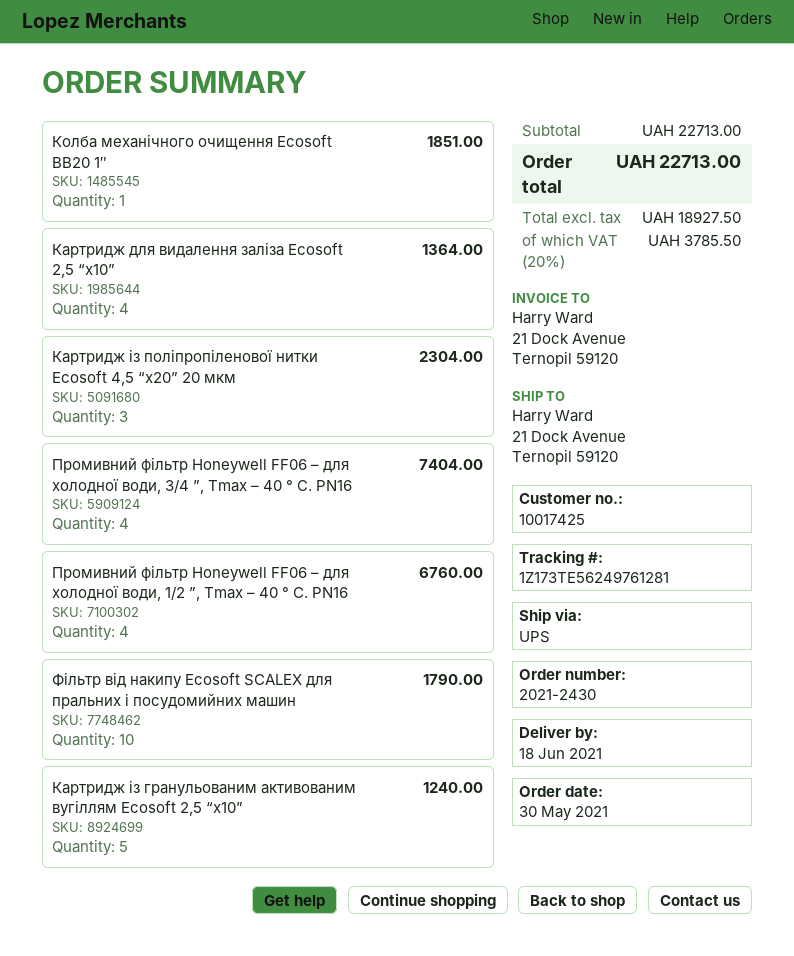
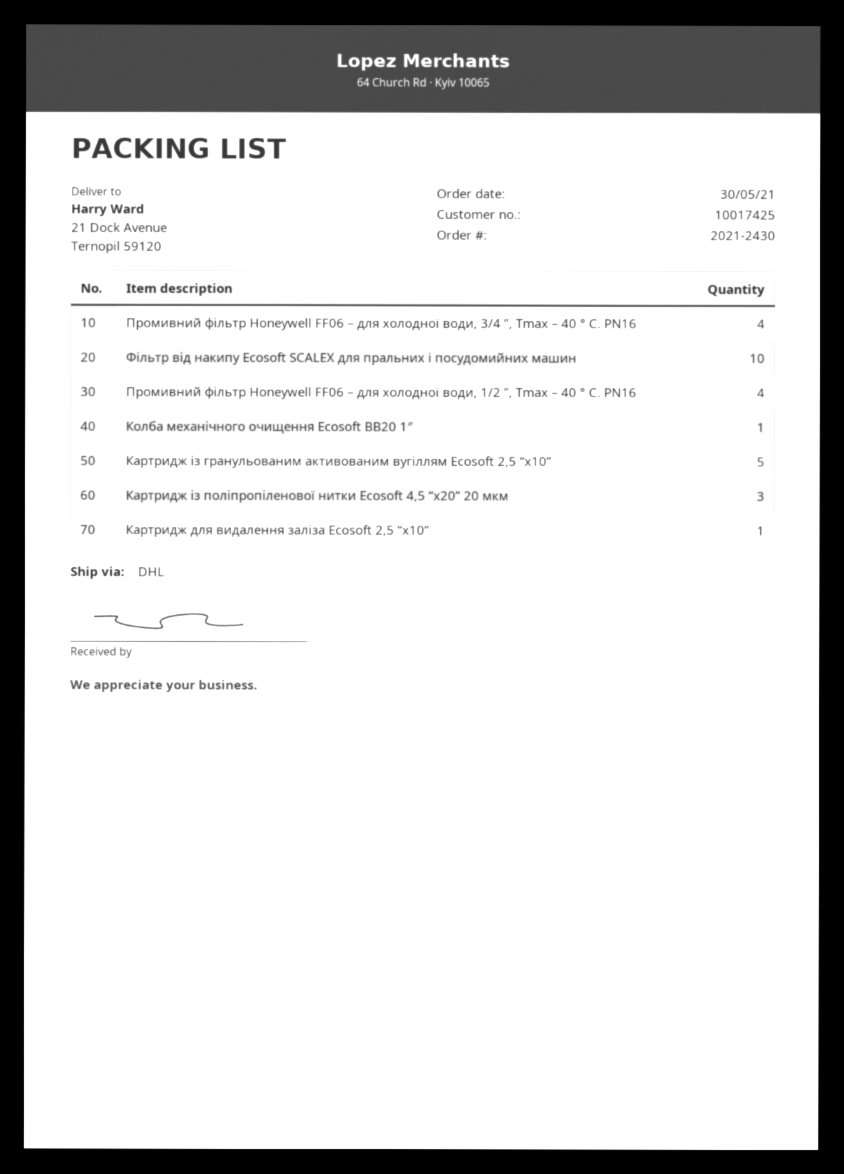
shipping method: UPS -> DHL
Картридж для видалення заліза Ecosoft 2,5 “х10”: 4 -> 1

